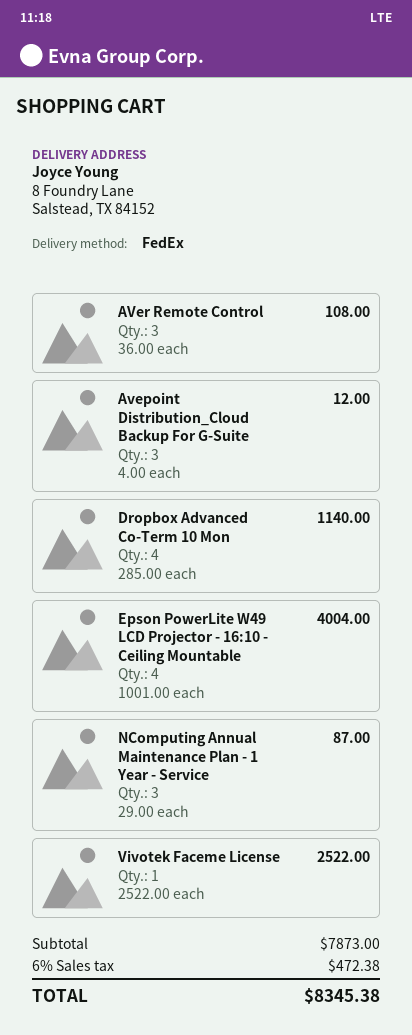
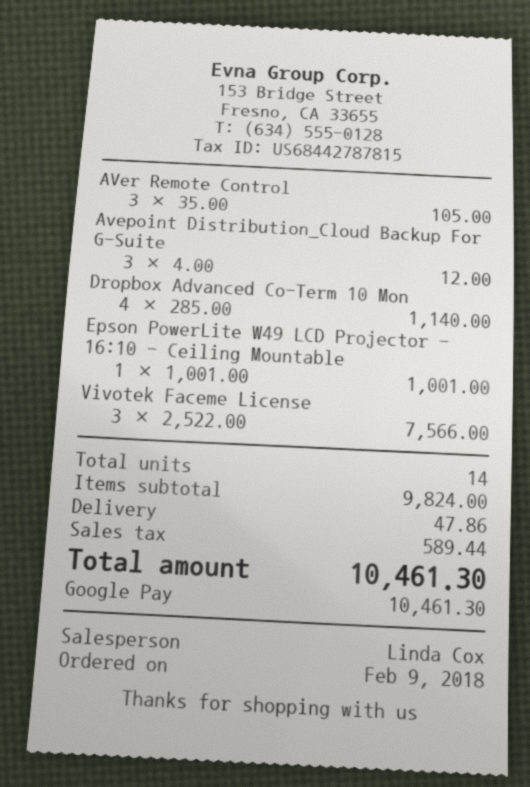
AVer Remote Control: 3 x 36.00 = 108.00 -> 3 x 35.00 = 105.00
Epson PowerLite W49 LCD Projector - 16:10 - Ceiling Mountable: 4 x 1001.00 = 4004.00 -> 1 x 1001.00 = 1001.00
NComputing Annual Maintenance Plan - 1 Year - Service: 3 x 29.00 = 87.00 -> none
Vivotek Faceme License: 1 x 2522.00 = 2522.00 -> 3 x 2522.00 = 7566.00
subtotal: 7873.00 -> 9824.00
shipping: none -> 47.86
tax: 472.38 -> 589.44
total: 8345.38 -> 10461.30

